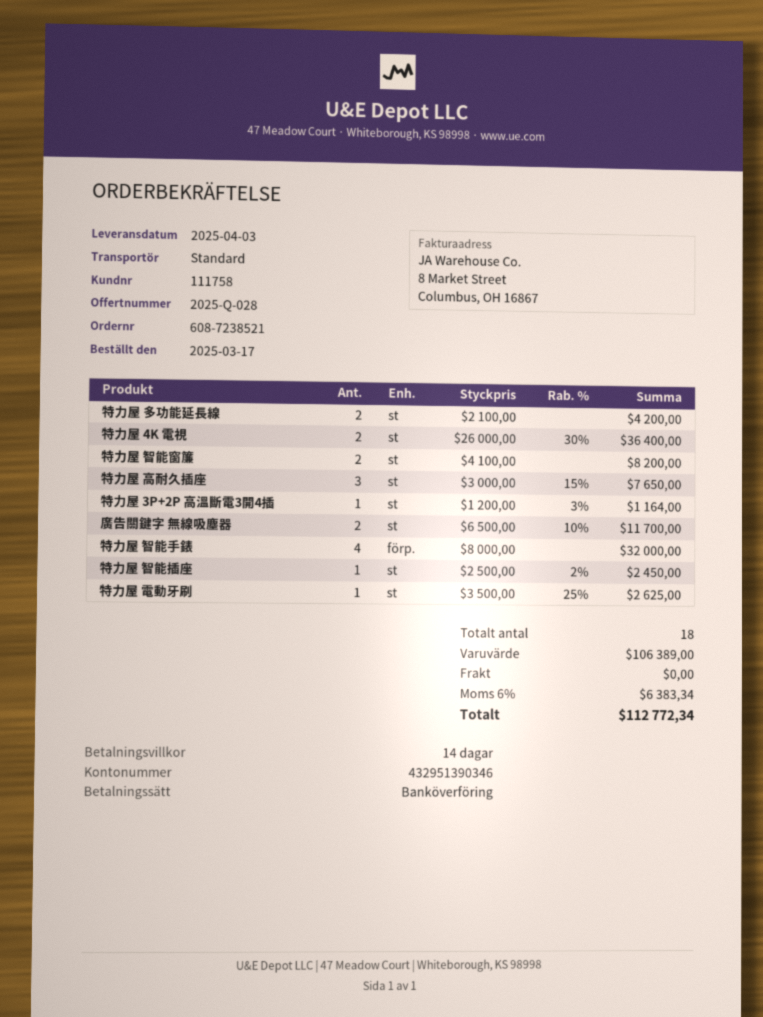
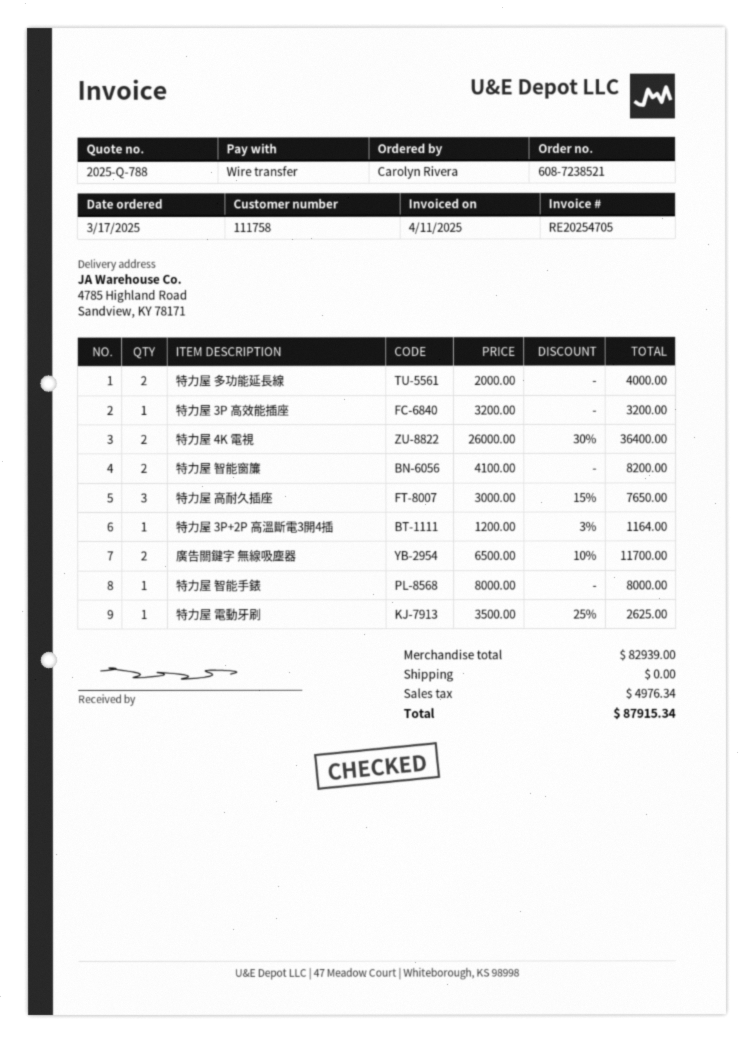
quote number: 2025-Q-028 -> 2025-Q-788
特力屋 多功能延長線: 2 x 2100.00 = 4200.00 -> 2 x 2000.00 = 4000.00
特力屋 智能手錶: 4 x 8000.00 = 32000.00 -> 1 x 8000.00 = 8000.00
特力屋 智能插座: 1 x 2500.00 - 2% = 2450.00 -> none
特力屋 3P 高效能插座: none -> 1 x 3200.00 = 3200.00
subtotal: 106389.00 -> 82939.00
tax: 6383.34 -> 4976.34
total: 112772.34 -> 87915.34

